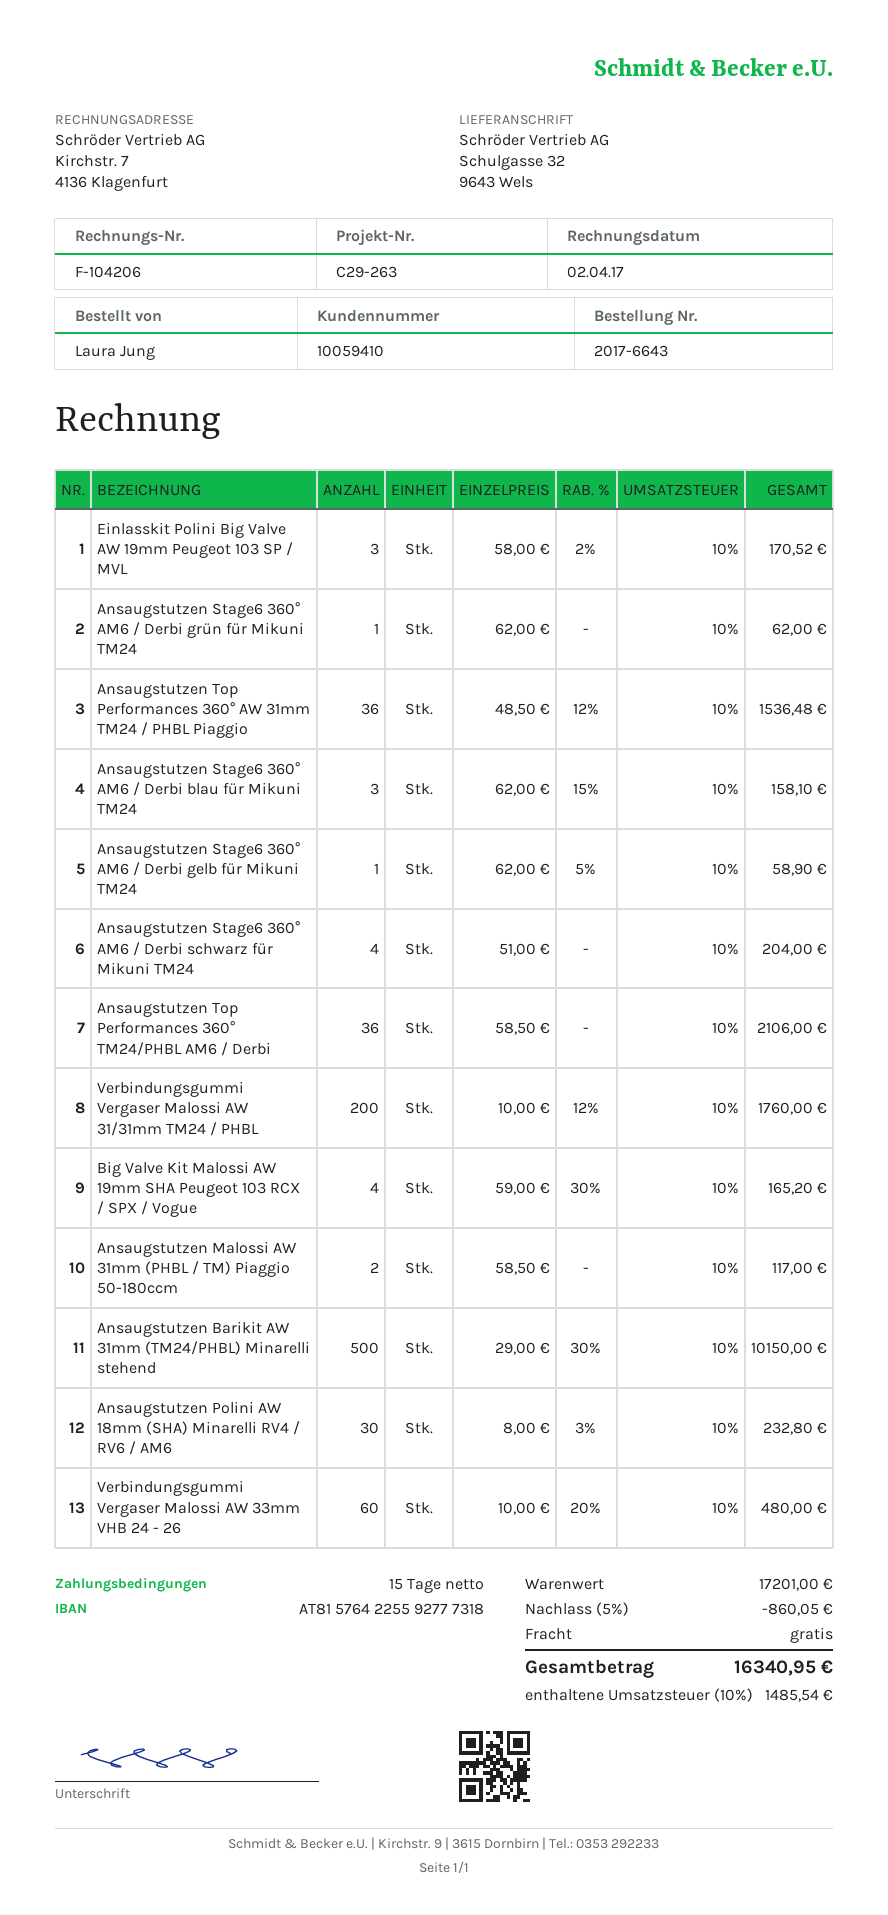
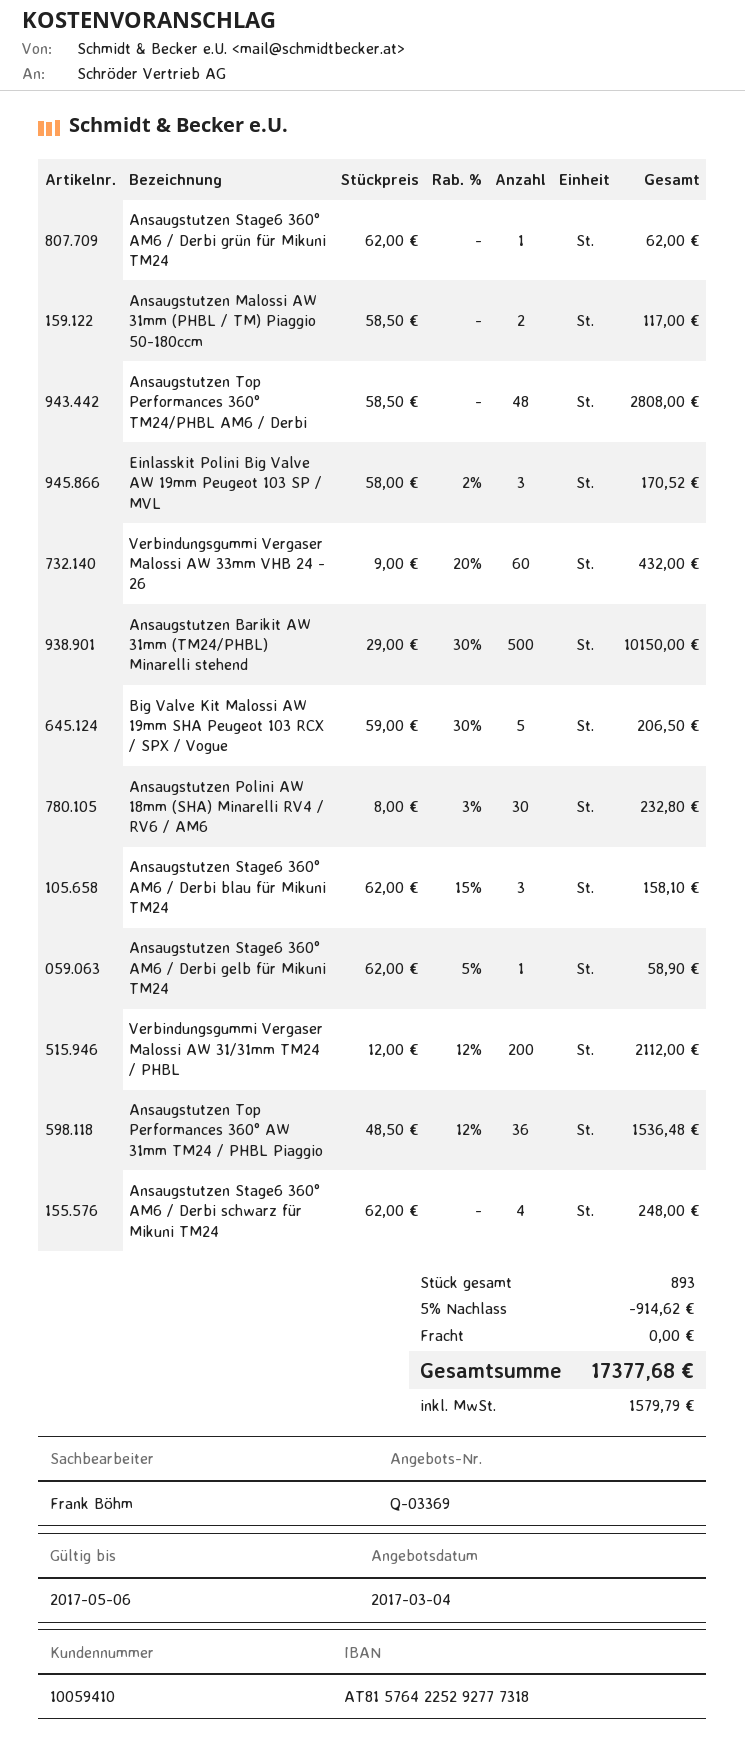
bank account: AT815764225592777318 -> AT815764225292777318
Ansaugstutzen Stage6 360° AM6 / Derbi schwarz für Mikuni TM24: 4 x 51.00 = 204.00 -> 4 x 62.00 = 248.00
Ansaugstutzen Top Performances 360° TM24/PHBL AM6 / Derbi: 36 x 58.50 = 2106.00 -> 48 x 58.50 = 2808.00
Verbindungsgummi Vergaser Malossi AW 31/31mm TM24 / PHBL: 200 x 10.00 - 12% = 1760.00 -> 200 x 12.00 - 12% = 2112.00
Big Valve Kit Malossi AW 19mm SHA Peugeot 103 RCX / SPX / Vogue: 4 x 59.00 - 30% = 165.20 -> 5 x 59.00 - 30% = 206.50
Verbindungsgummi Vergaser Malossi AW 33mm VHB 24 - 26: 60 x 10.00 - 20% = 480.00 -> 60 x 9.00 - 20% = 432.00
discount: 5% = 860.05 -> 5% = 914.62
tax: 1485.54 -> 1579.79
total: 16340.95 -> 17377.68

